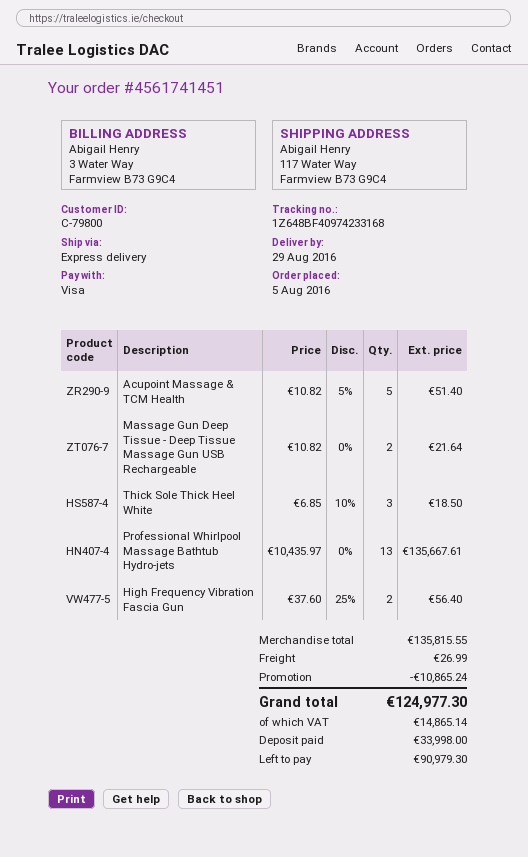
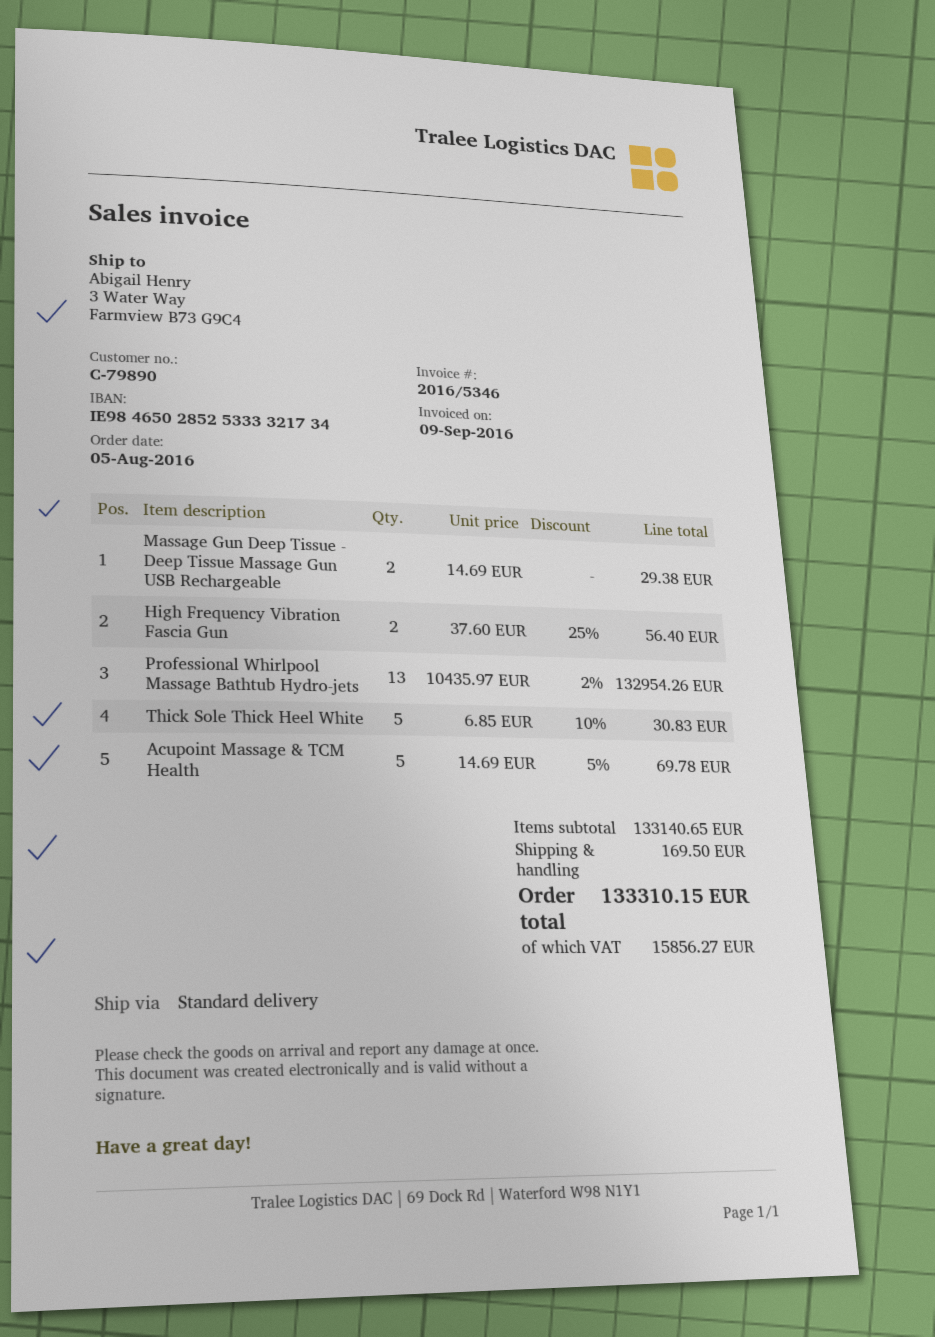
customer number: C-79800 -> C-79890
shipping method: express -> standard
ship to: 117 Water Way, Farmview B73 G9C4 -> 3 Water Way, Farmview B73 G9C4
Acupoint Massage & TCM Health: 5 x 10.82 - 5% = 51.40 -> 5 x 14.69 - 5% = 69.78
Massage Gun Deep Tissue - Deep Tissue Massage Gun USB Rechargeable: 2 x 10.82 = 21.64 -> 2 x 14.69 = 29.38
Thick Sole Thick Heel White: 3 x 6.85 - 10% = 18.50 -> 5 x 6.85 - 10% = 30.83
Professional Whirlpool Massage Bathtub Hydro-jets: 13 x 10435.97 = 135667.61 -> 13 x 10435.97 - 2% = 132954.26
subtotal: 135815.55 -> 133140.65
discount: 10865.24 -> none
shipping: 26.99 -> 169.50
tax: 14865.14 -> 15856.27
total: 124977.30 -> 133310.15

